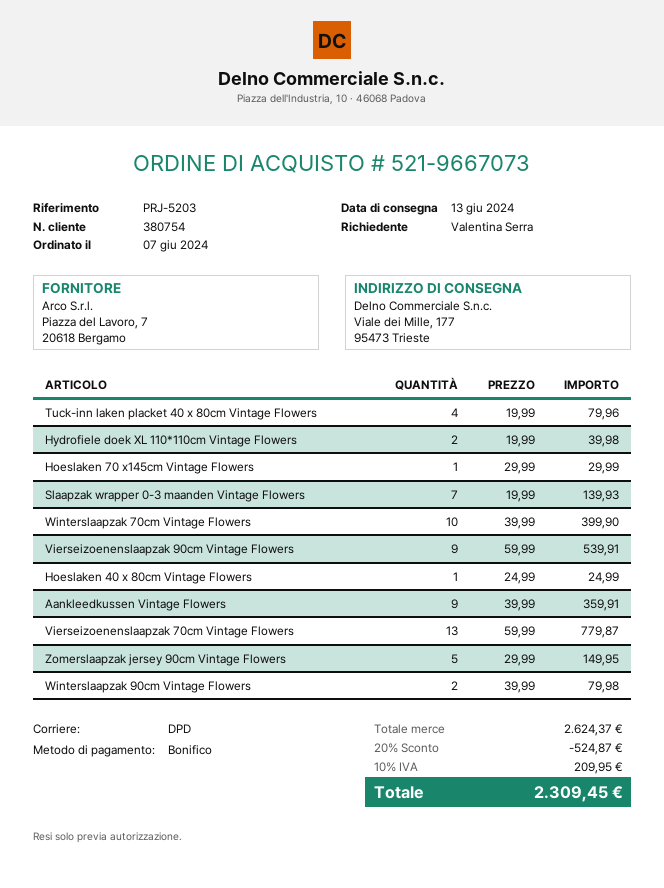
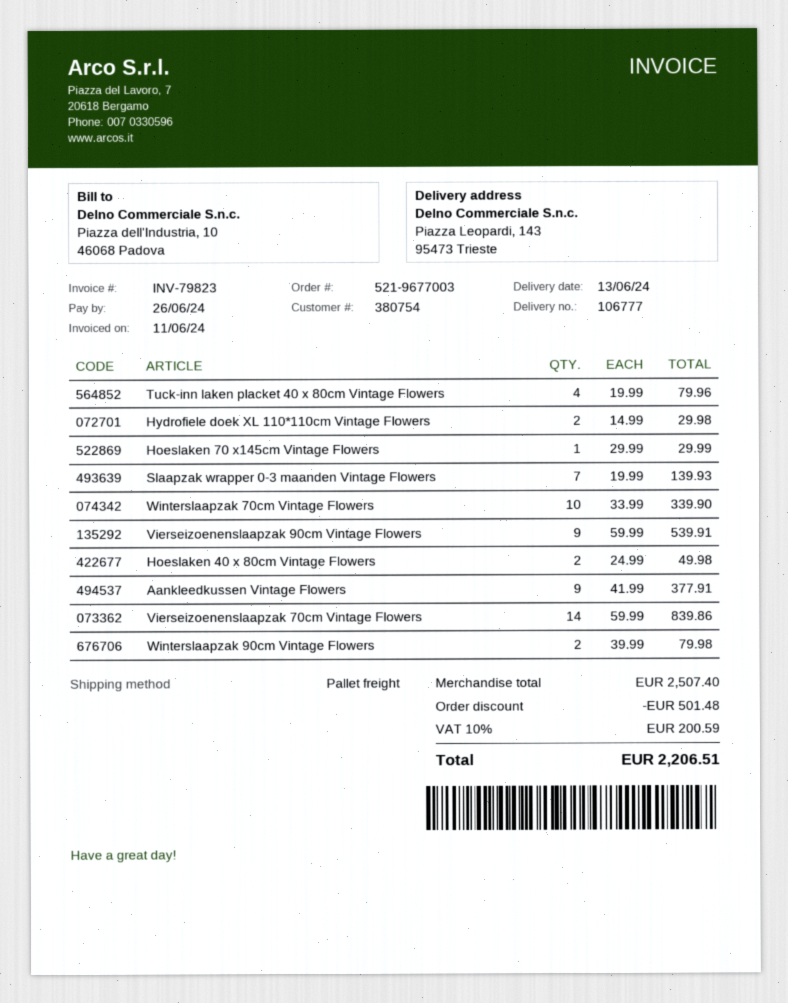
order number: 521-9667073 -> 521-9677003
shipping method: DPD -> pallet freight
ship to: Viale dei Mille, 177, 95473 Trieste -> Piazza Leopardi, 143, 95473 Trieste
Hydrofiele doek XL 110*110cm Vintage Flowers: 2 x 19.99 = 39.98 -> 2 x 14.99 = 29.98
Winterslaapzak 70cm Vintage Flowers: 10 x 39.99 = 399.90 -> 10 x 33.99 = 339.90
Hoeslaken 40 x 80cm Vintage Flowers: 1 x 24.99 = 24.99 -> 2 x 24.99 = 49.98
Aankleedkussen Vintage Flowers: 9 x 39.99 = 359.91 -> 9 x 41.99 = 377.91
Vierseizoenenslaapzak 70cm Vintage Flowers: 13 x 59.99 = 779.87 -> 14 x 59.99 = 839.86
Zomerslaapzak jersey 90cm Vintage Flowers: 5 x 29.99 = 149.95 -> none
subtotal: 2624.37 -> 2507.40
discount: 524.87 -> 501.48
tax: 10% = 209.95 -> 10% = 200.59
total: 2309.45 -> 2206.51

